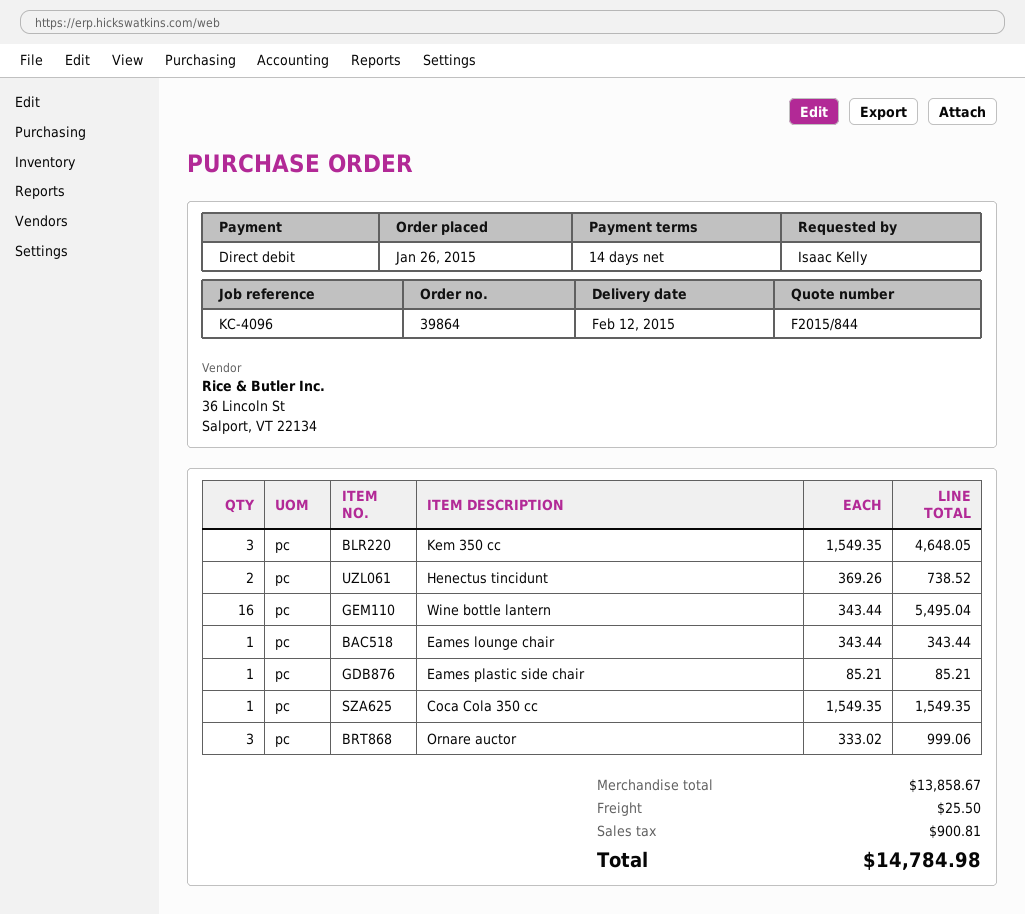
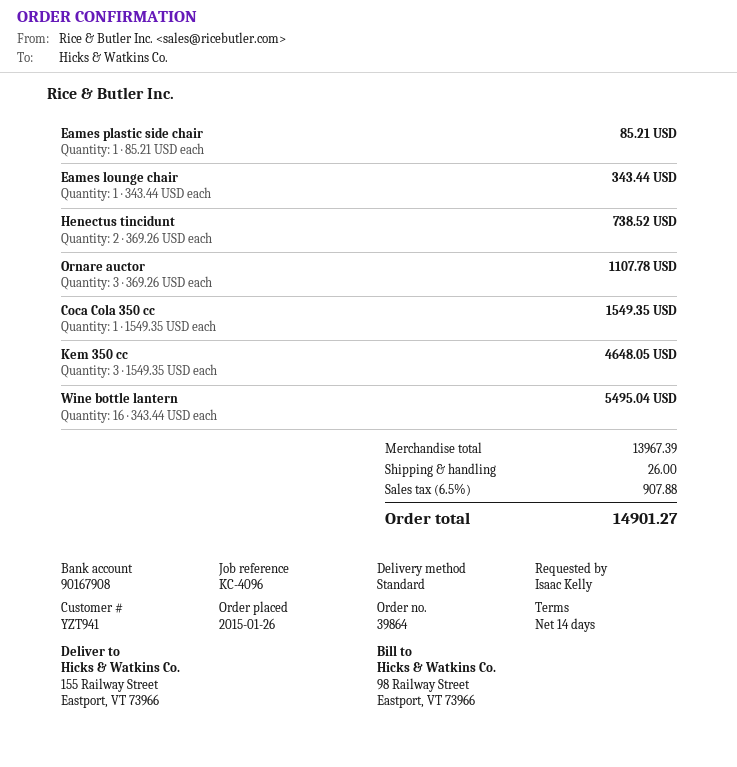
Ornare auctor: 3 x 333.02 = 999.06 -> 3 x 369.26 = 1107.78
subtotal: 13858.67 -> 13967.39
shipping: 25.50 -> 26.00
tax: 900.81 -> 907.88
total: 14784.98 -> 14901.27

